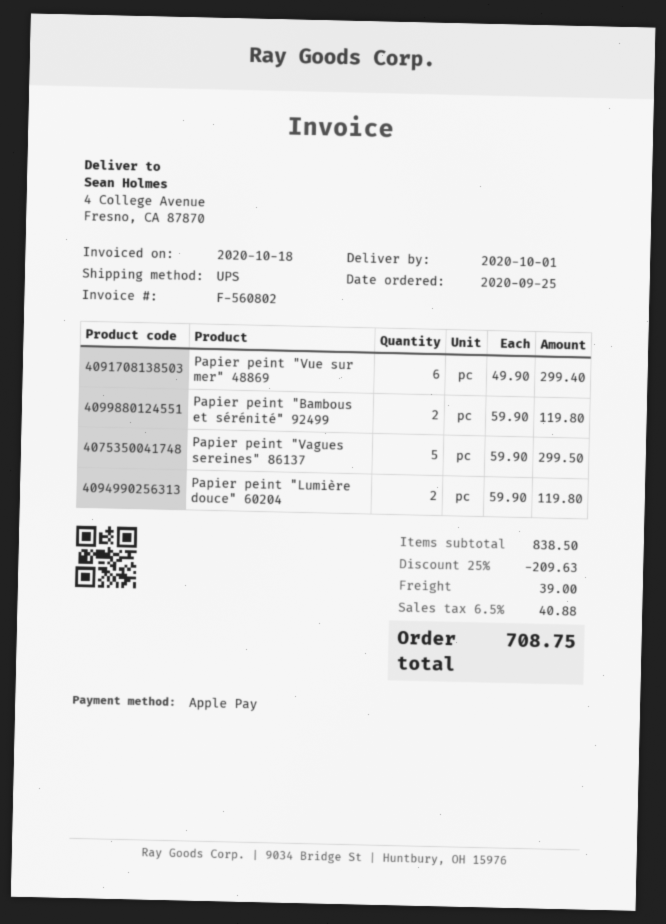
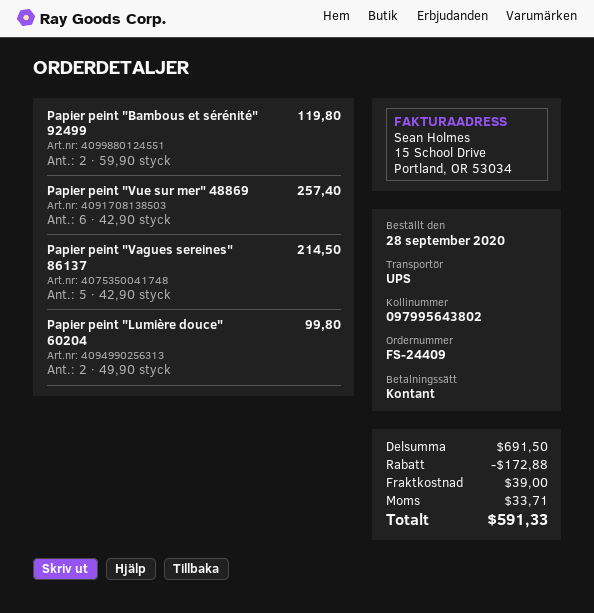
order date: 2020-09-25 -> 2020-09-28
payment method: Apple Pay -> cash
Papier peint "Vue sur mer" 48869: 6 x 49.90 = 299.40 -> 6 x 42.90 = 257.40
Papier peint "Vagues sereines" 86137: 5 x 59.90 = 299.50 -> 5 x 42.90 = 214.50
Papier peint "Lumière douce" 60204: 2 x 59.90 = 119.80 -> 2 x 49.90 = 99.80
subtotal: 838.50 -> 691.50
discount: 209.63 -> 172.88
tax: 40.88 -> 33.71
total: 708.75 -> 591.33

